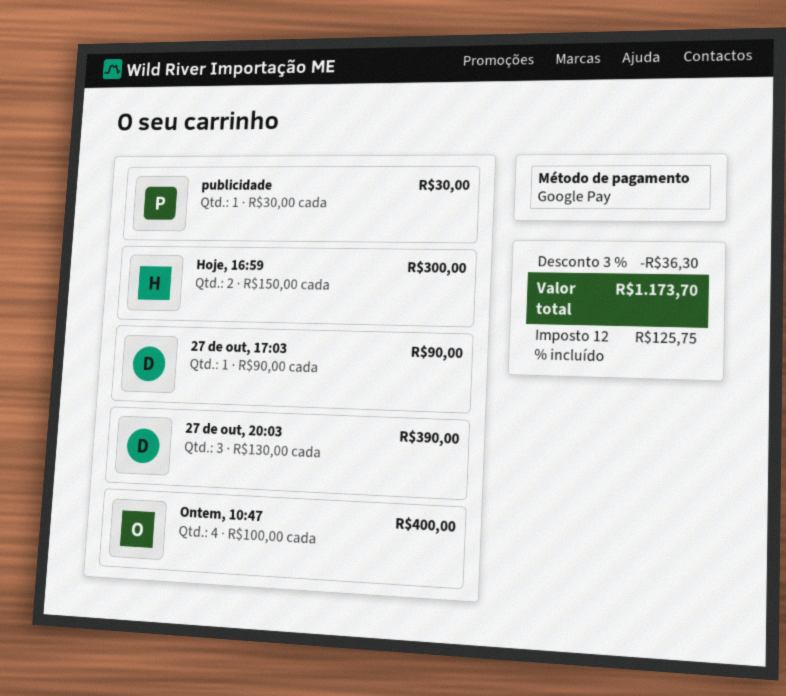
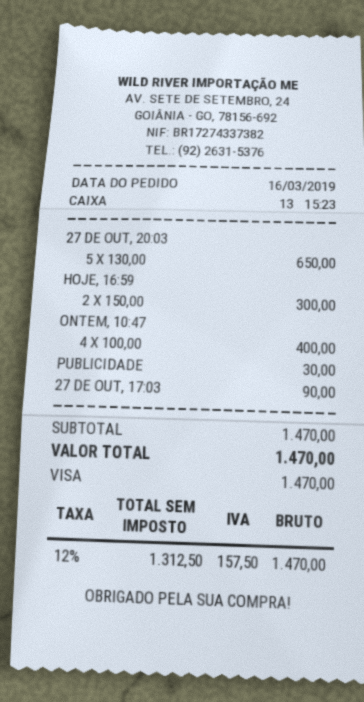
payment method: Google Pay -> Visa
27 de out, 20:03: 3 x 130.00 = 390.00 -> 5 x 130.00 = 650.00
discount: 3% = 36.30 -> none
tax: 12% = 125.75 -> 12% = 157.50
total: 1173.70 -> 1470.00

